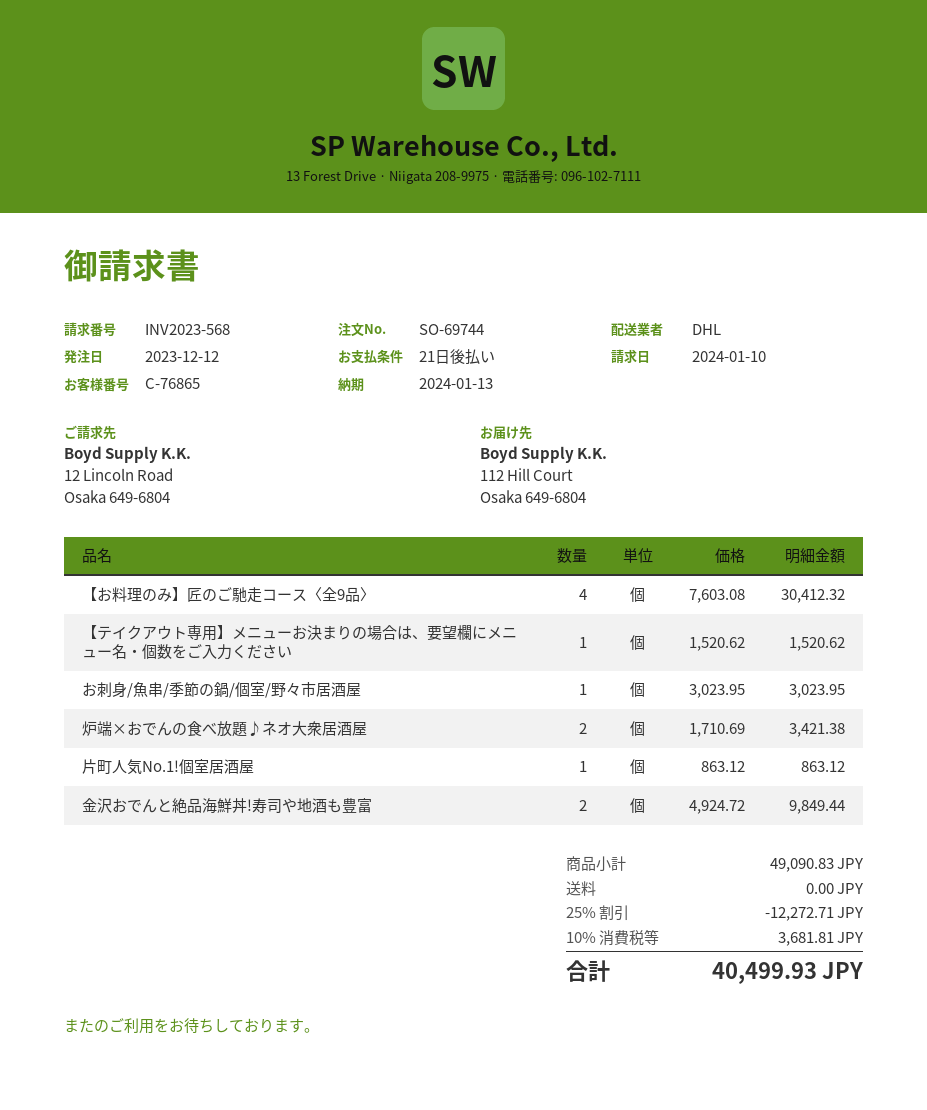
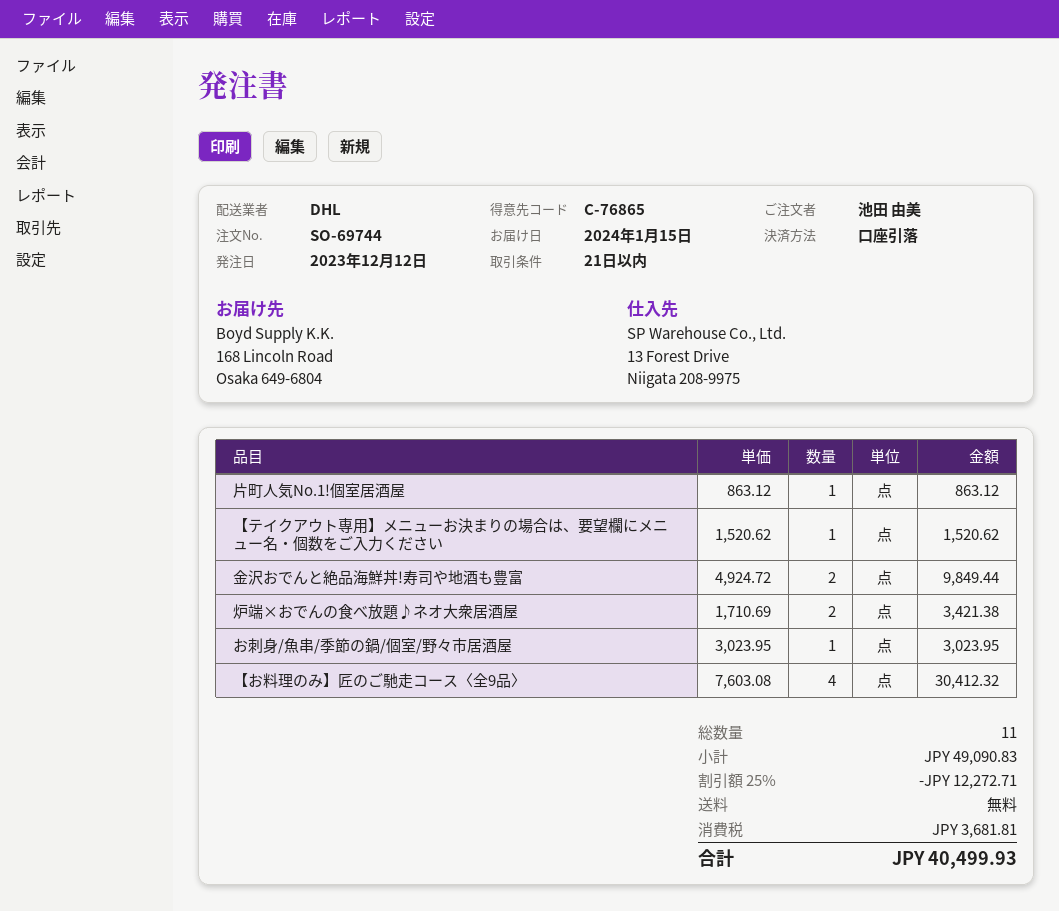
delivery date: 2024-01-13 -> 2024-01-15
ship to: 112 Hill Court, Osaka 649-6804 -> 168 Lincoln Road, Osaka 649-6804

